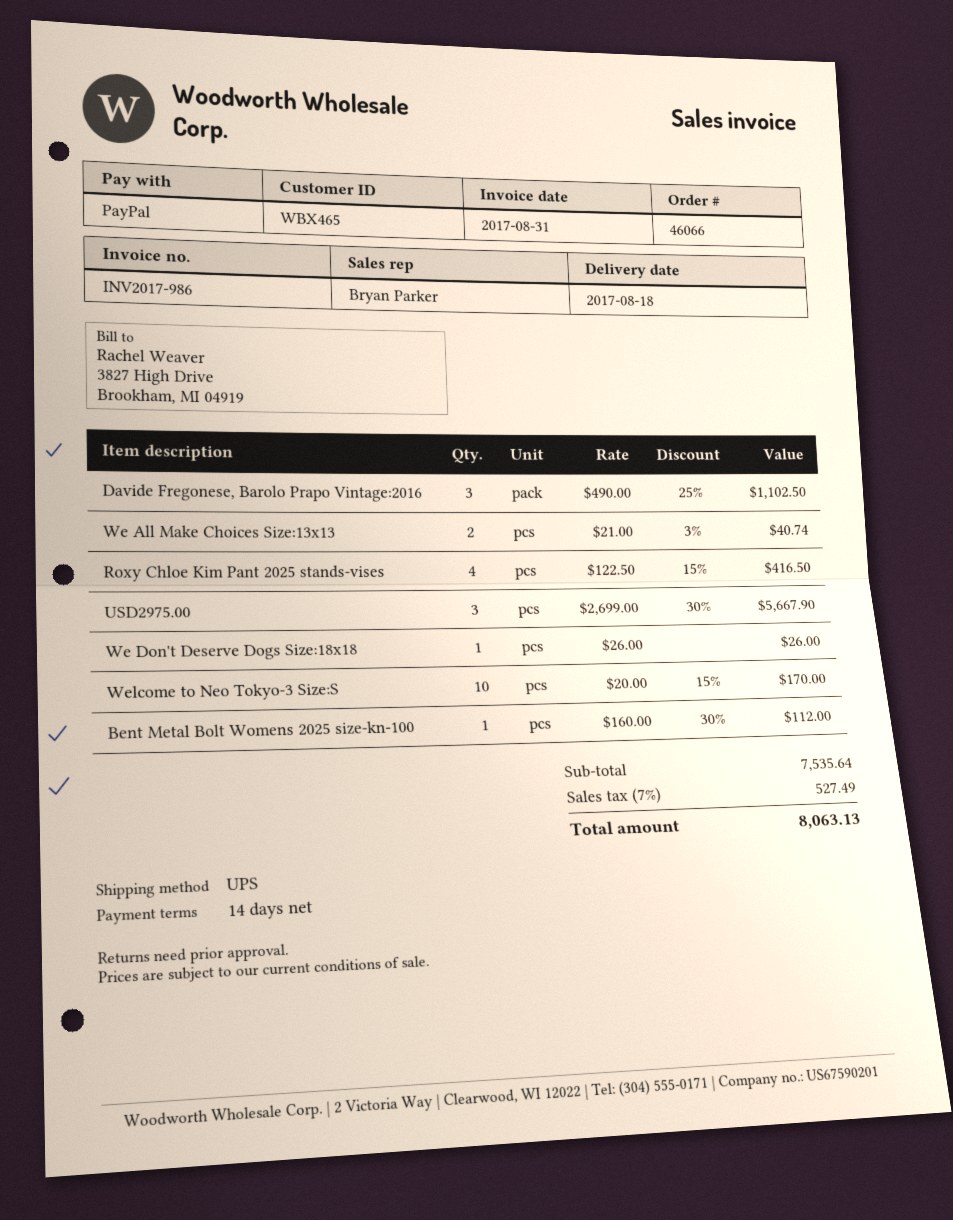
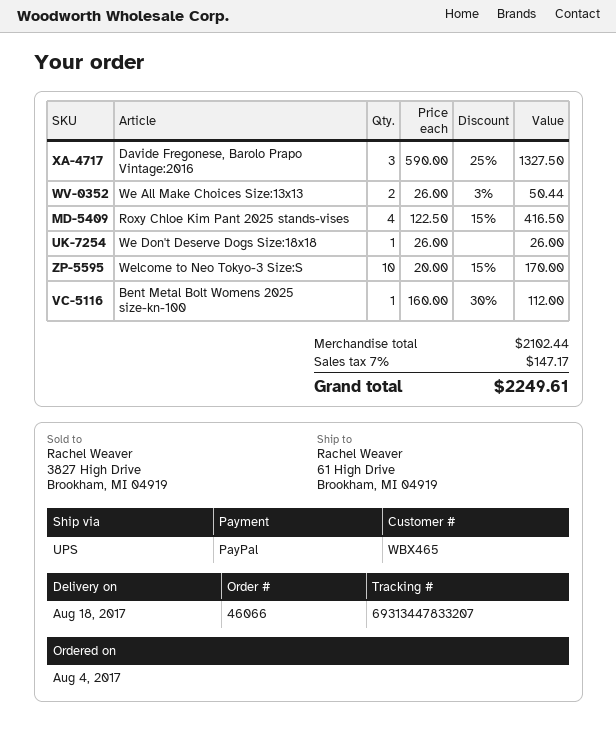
Davide Fregonese, Barolo Prapo Vintage:2016: 3 x 490.00 - 25% = 1102.50 -> 3 x 590.00 - 25% = 1327.50
We All Make Choices Size:13x13: 2 x 21.00 - 3% = 40.74 -> 2 x 26.00 - 3% = 50.44
USD2975.00: 3 x 2699.00 - 30% = 5667.90 -> none
subtotal: 7535.64 -> 2102.44
tax: 7% = 527.49 -> 7% = 147.17
total: 8063.13 -> 2249.61

